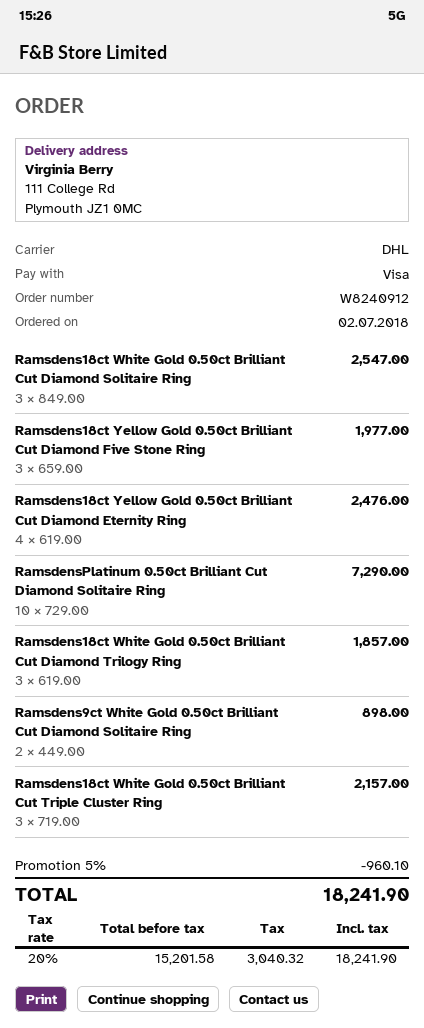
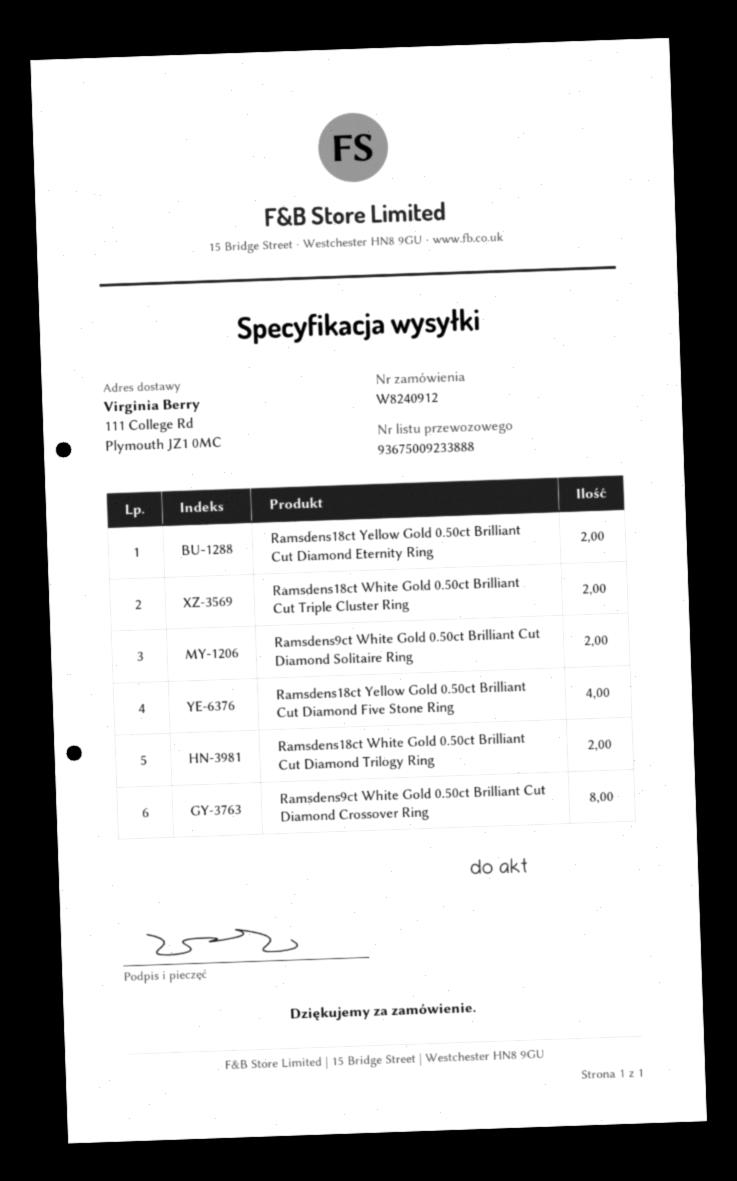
Ramsdens18ct White Gold 0.50ct Brilliant Cut Diamond Solitaire Ring: 3 -> none
Ramsdens18ct Yellow Gold 0.50ct Brilliant Cut Diamond Five Stone Ring: 3 -> 4
Ramsdens18ct Yellow Gold 0.50ct Brilliant Cut Diamond Eternity Ring: 4 -> 2
RamsdensPlatinum 0.50ct Brilliant Cut Diamond Solitaire Ring: 10 -> none
Ramsdens18ct White Gold 0.50ct Brilliant Cut Diamond Trilogy Ring: 3 -> 2
Ramsdens18ct White Gold 0.50ct Brilliant Cut Triple Cluster Ring: 3 -> 2
Ramsdens9ct White Gold 0.50ct Brilliant Cut Diamond Crossover Ring: none -> 8

